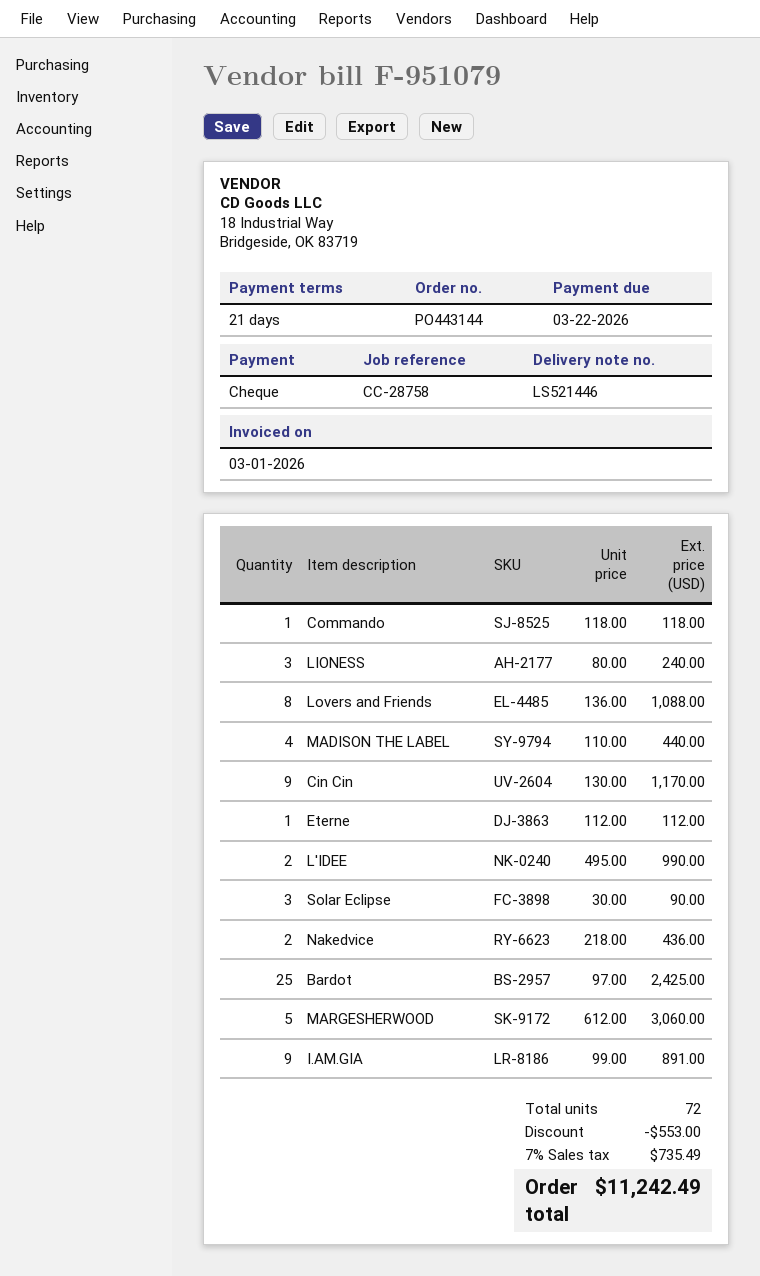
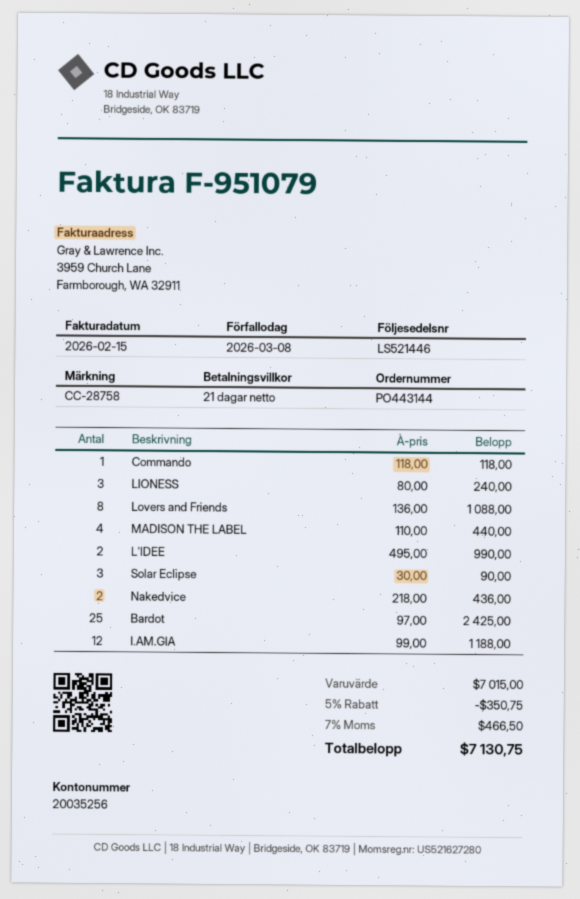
invoice date: 2026-03-01 -> 2026-02-15
due date: 2026-03-22 -> 2026-03-08
Cin Cin: 9 x 130.00 = 1170.00 -> none
Eterne: 1 x 112.00 = 112.00 -> none
MARGESHERWOOD: 5 x 612.00 = 3060.00 -> none
I.AM.GIA: 9 x 99.00 = 891.00 -> 12 x 99.00 = 1188.00
discount: 553.00 -> 350.75
tax: 7% = 735.49 -> 7% = 466.50
total: 11242.49 -> 7130.75

